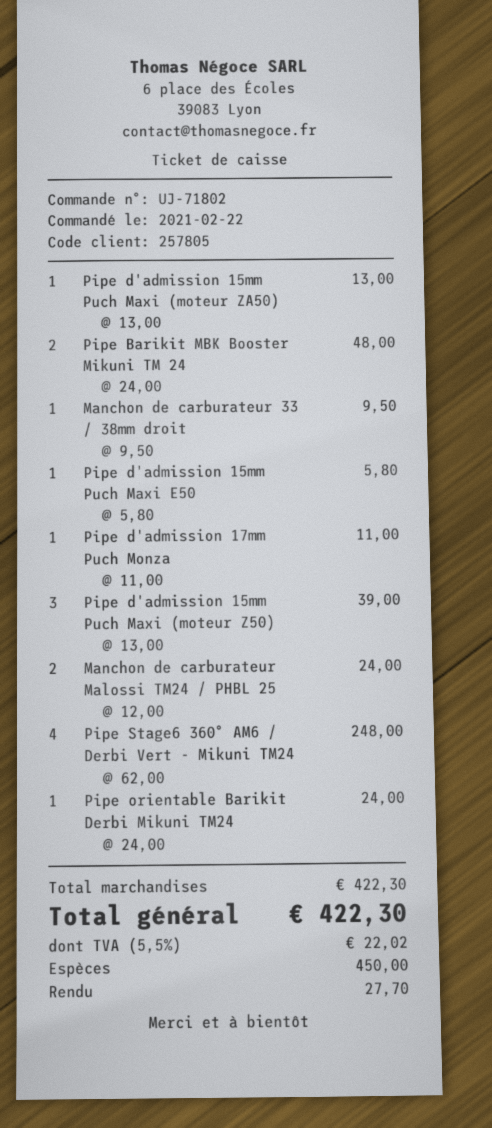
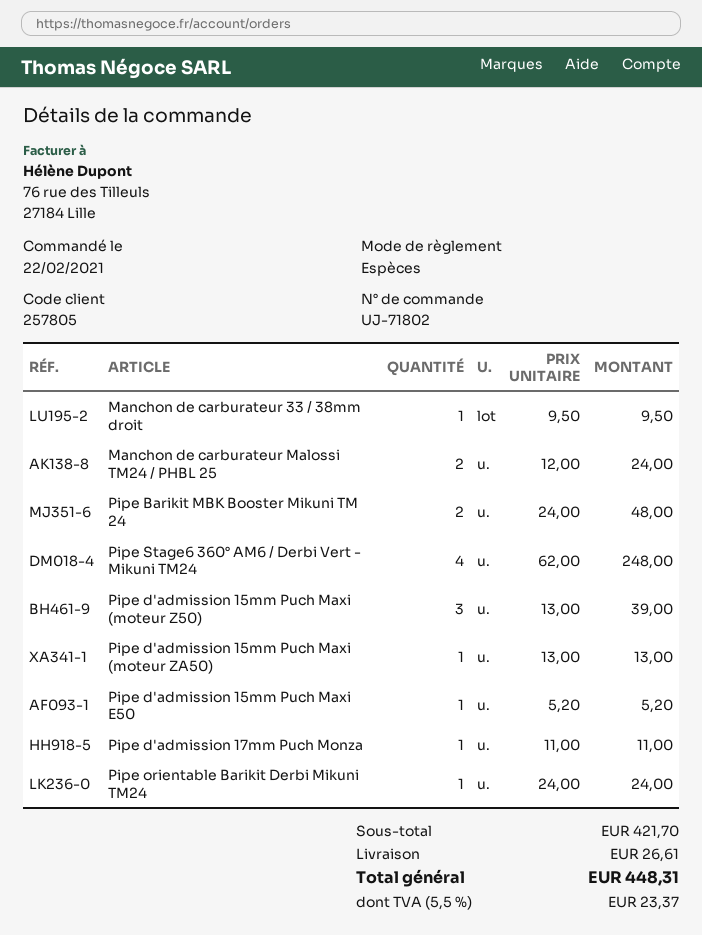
Pipe d'admission 15mm Puch Maxi E50: 1 x 5.80 = 5.80 -> 1 x 5.20 = 5.20
subtotal: 422.30 -> 421.70
shipping: none -> 26.61
tax: 5.5% = 22.02 -> 5.5% = 23.37
total: 422.30 -> 448.31

